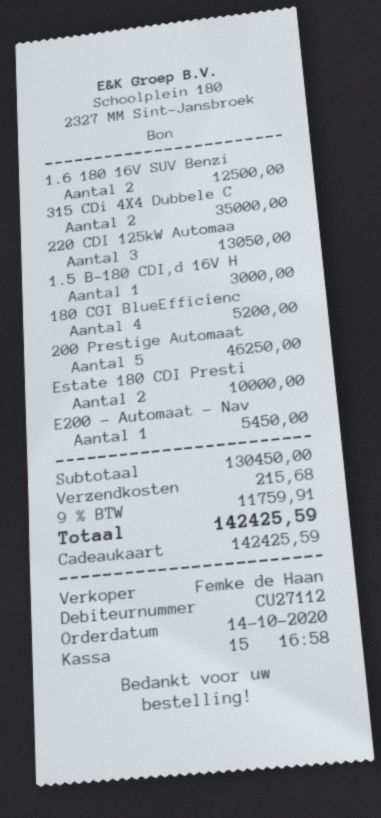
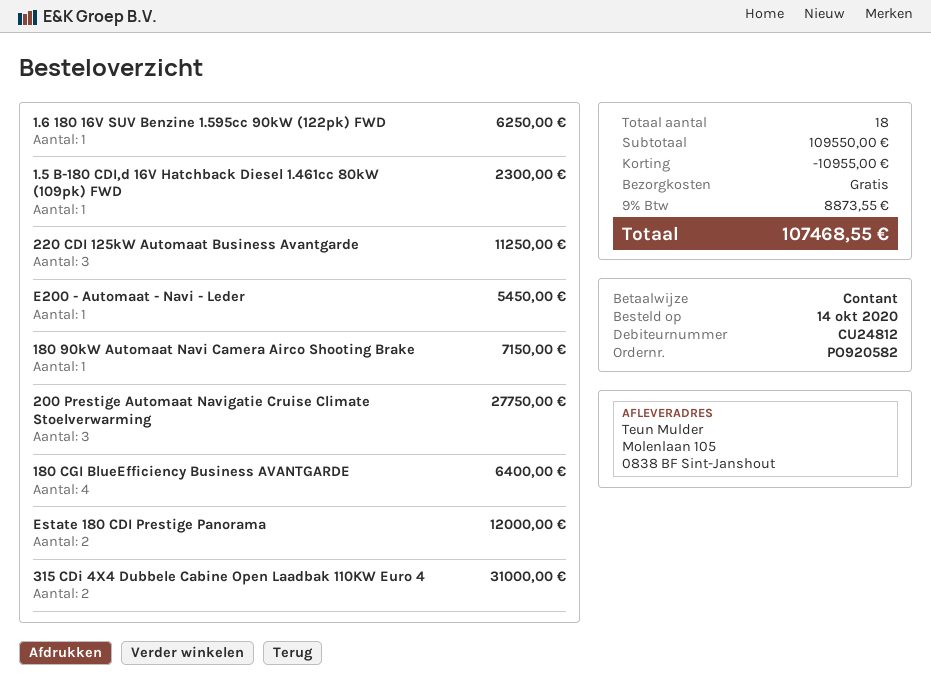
customer number: CU27112 -> CU24812
payment method: gift card -> cash
1.6 180 16V SUV Benzi: 2 for 12500.00 -> 1 for 6250.00
315 CDi 4X4 Dubbele C: 2 for 35000.00 -> 2 for 31000.00
220 CDI 125kW Automaa: 3 for 13050.00 -> 3 for 11250.00
1.5 B-180 CDI,d 16V H: 1 for 3000.00 -> 1 for 2300.00
180 CGI BlueEfficienc: 4 for 5200.00 -> 4 for 6400.00
200 Prestige Automaat: 5 for 46250.00 -> 3 for 27750.00
Estate 180 CDI Presti: 2 for 10000.00 -> 2 for 12000.00
180 90kW Automaat Navi Camera Airco Shooting Brake: none -> 1 for 7150.00
subtotal: 130450.00 -> 109550.00
discount: none -> 10955.00
shipping: 215.68 -> 0.00
tax: 9% = 11759.91 -> 9% = 8873.55
total: 142425.59 -> 107468.55

